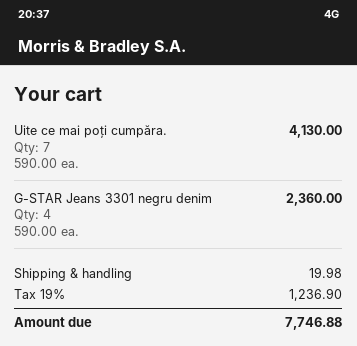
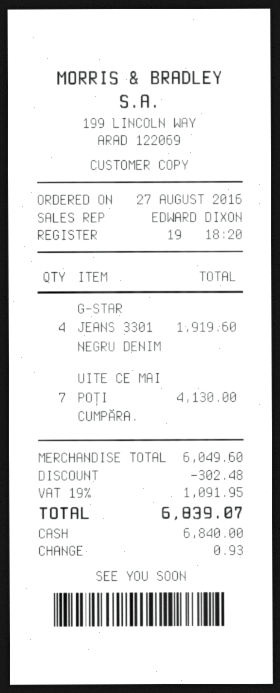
G-STAR Jeans 3301 negru denim: 4 for 2360.00 -> 4 for 1919.60
discount: none -> 302.48
shipping: 19.98 -> none
tax: 19% = 1236.90 -> 19% = 1091.95
total: 7746.88 -> 6839.07

